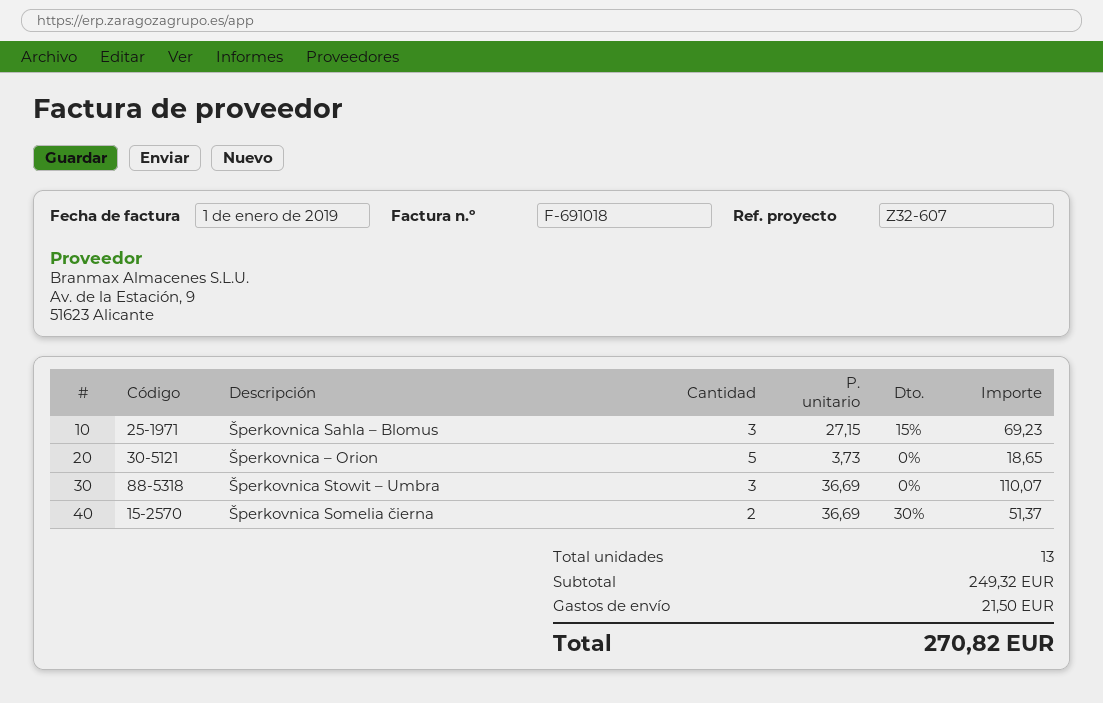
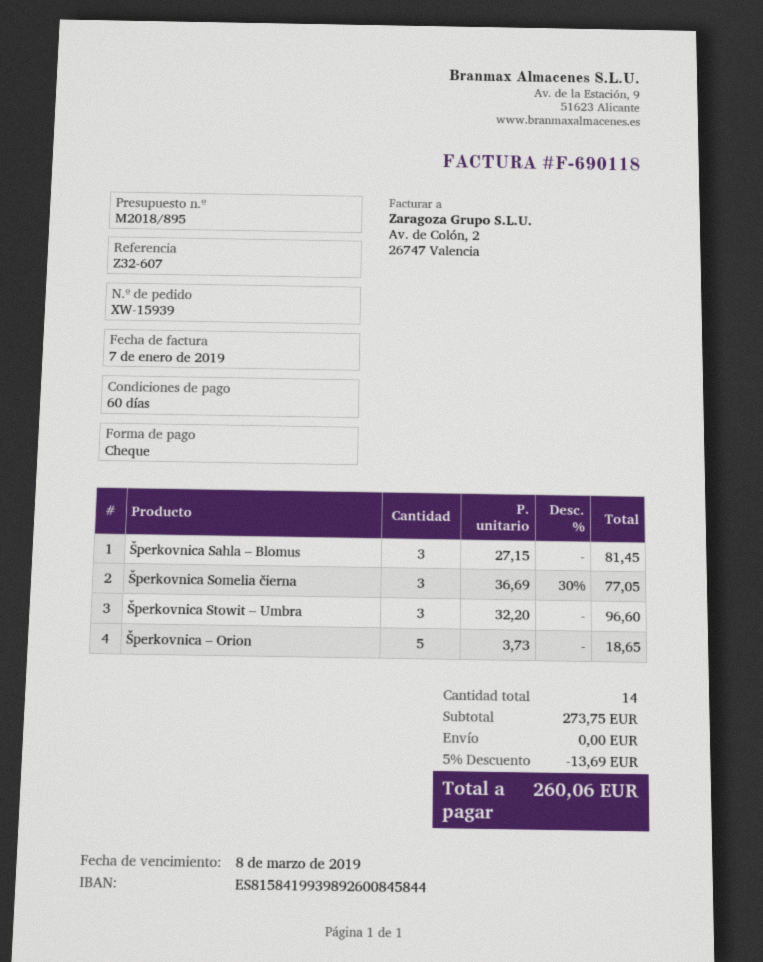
invoice number: F-691018 -> F-690118
invoice date: 2019-01-01 -> 2019-01-07
Šperkovnica Sahla – Blomus: 3 x 27.15 - 15% = 69.23 -> 3 x 27.15 = 81.45
Šperkovnica Stowit – Umbra: 3 x 36.69 = 110.07 -> 3 x 32.20 = 96.60
Šperkovnica Somelia čierna: 2 x 36.69 - 30% = 51.37 -> 3 x 36.69 - 30% = 77.05
total quantity: 13 -> 14
subtotal: 249.32 -> 273.75
discount: none -> 5% = 13.69
shipping: 21.50 -> 0.00
total: 270.82 -> 260.06

